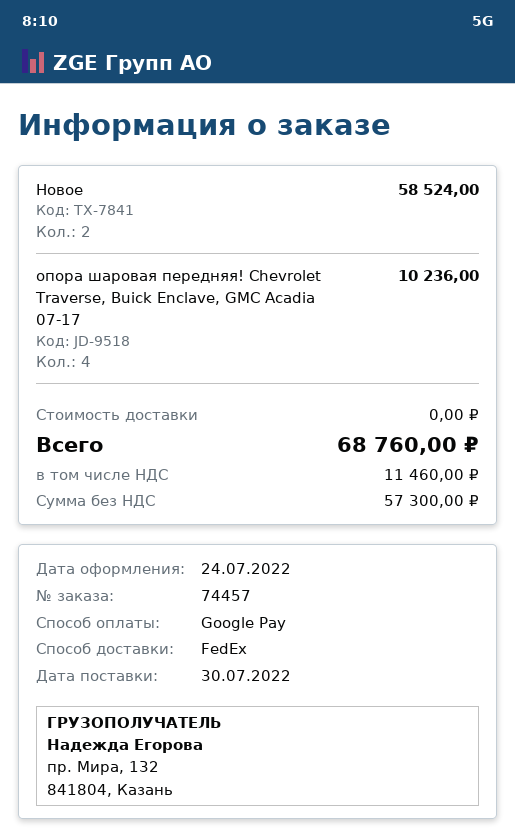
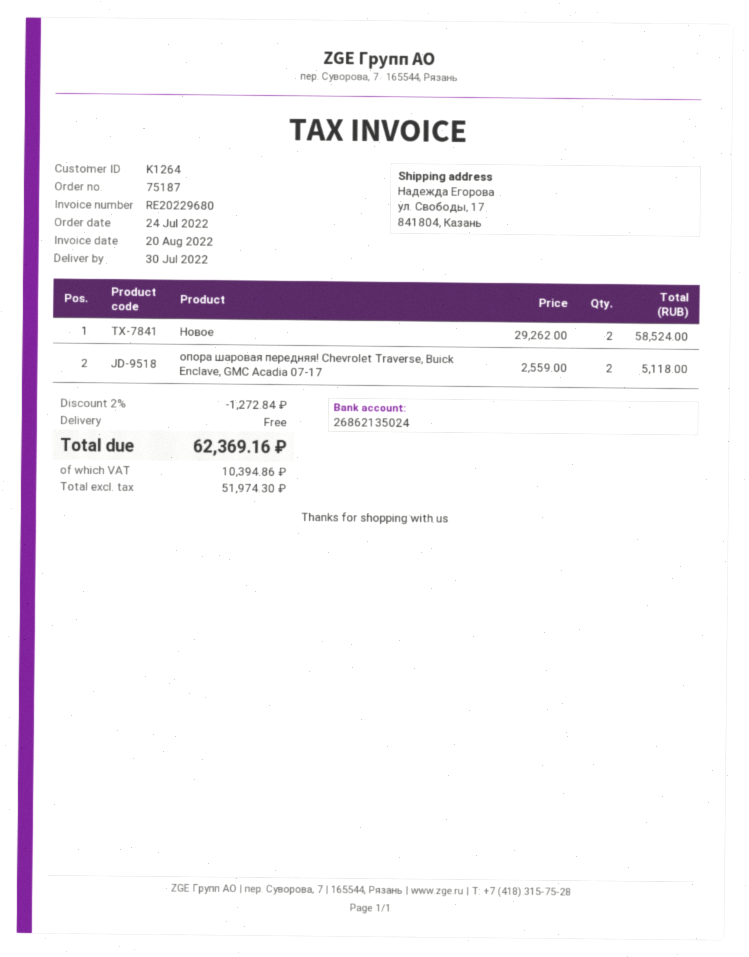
order number: 74457 -> 75187
ship to: пр. Мира, 132, 841804, Казань -> ул. Свободы, 17, 841804, Казань
опора шаровая передняя! Chevrolet Traverse, Buick Enclave, GMC Acadia 07-17: 4 for 10236.00 -> 2 for 5118.00
discount: none -> 2% = 1272.84
net: 57300.00 -> 51974.30
tax: 11460.00 -> 10394.86
total: 68760.00 -> 62369.16

